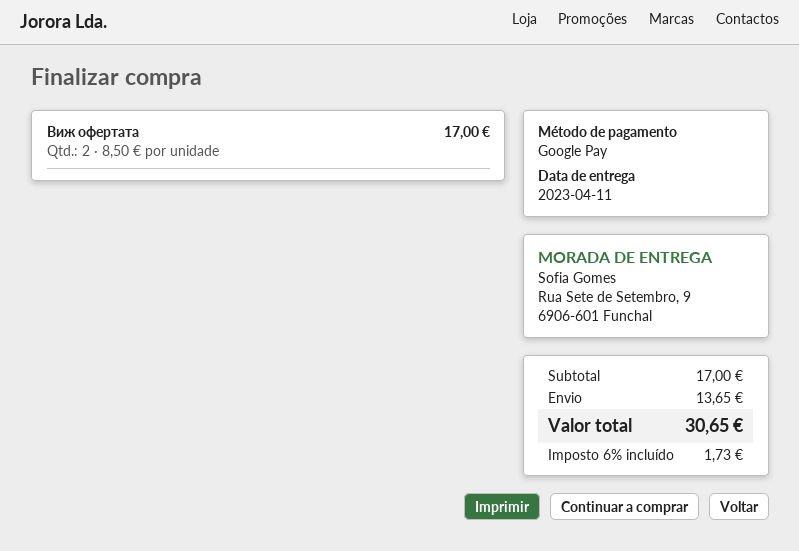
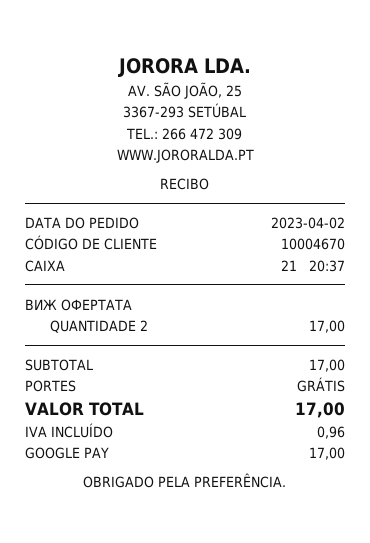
shipping: 13.65 -> 0.00
tax: 1.73 -> 0.96
total: 30.65 -> 17.00

